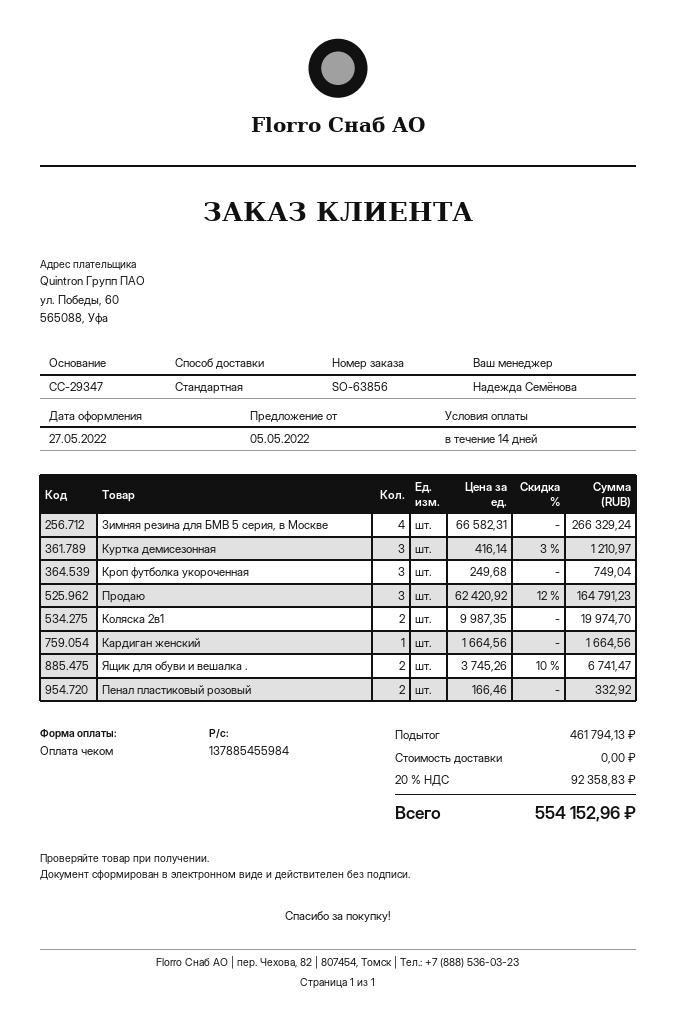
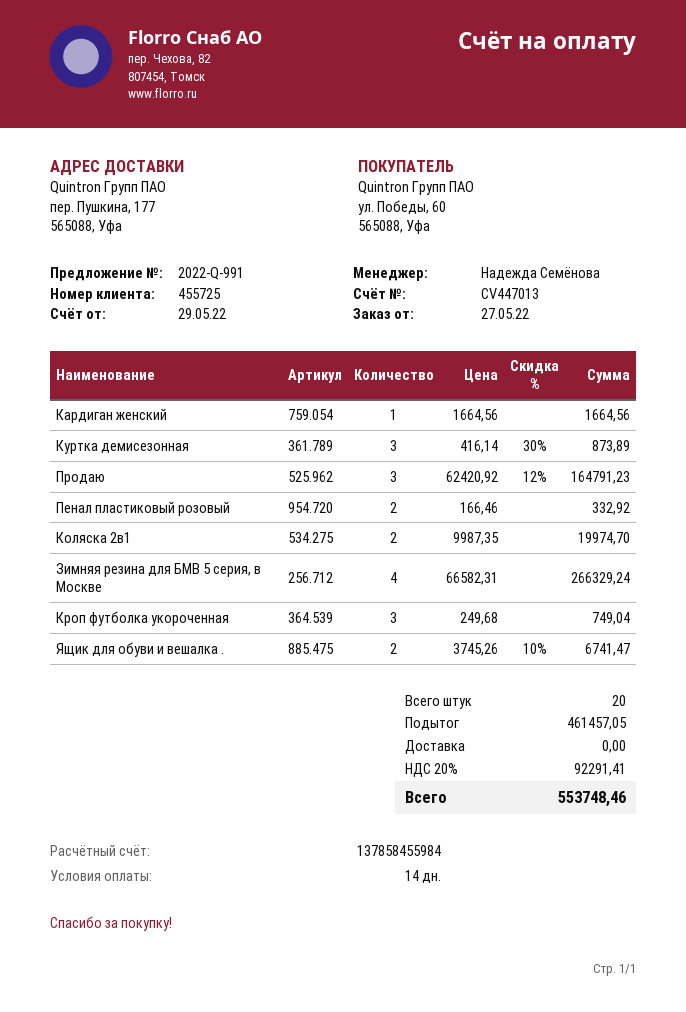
bank account: 137885455984 -> 137858455984
Куртка демисезонная: 3 x 416.14 - 3% = 1210.97 -> 3 x 416.14 - 30% = 873.89
subtotal: 461794.13 -> 461457.05
tax: 20% = 92358.83 -> 20% = 92291.41
total: 554152.96 -> 553748.46

